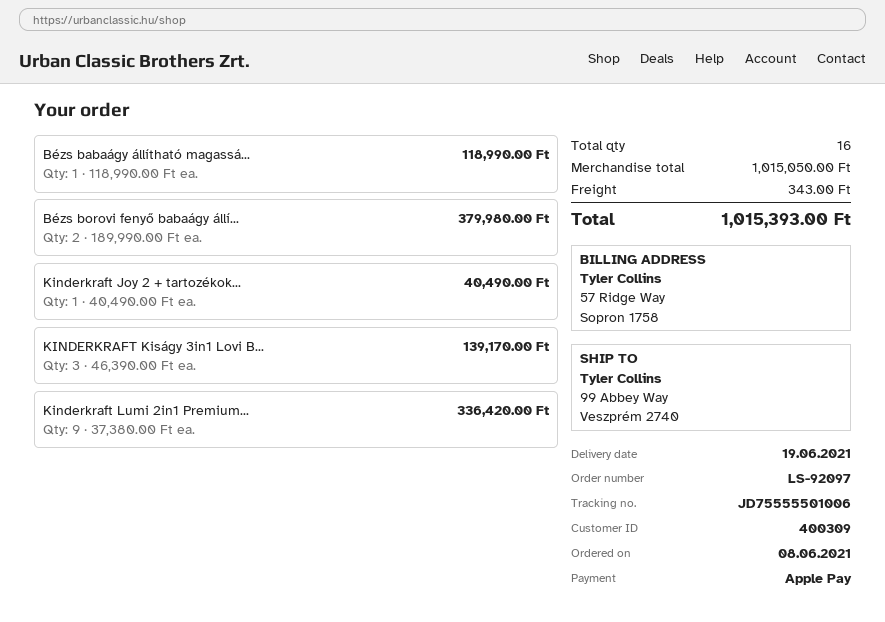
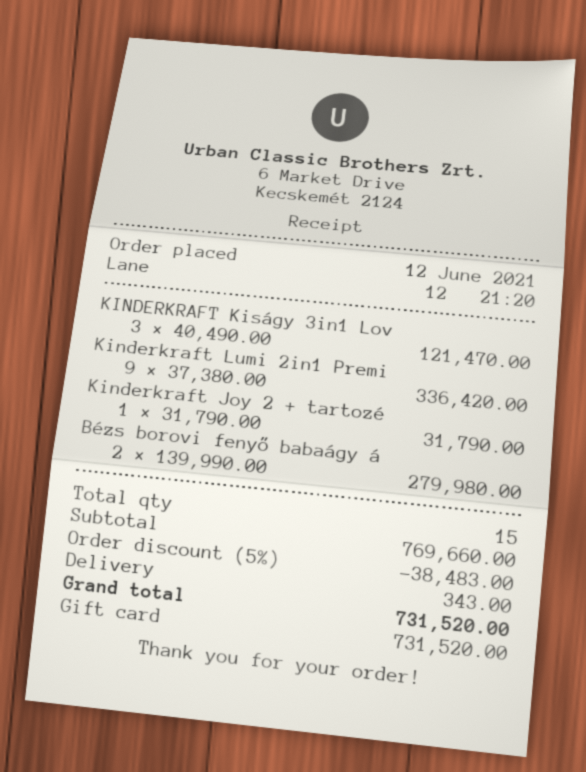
order date: 2021-06-08 -> 2021-06-12
payment method: Apple Pay -> gift card
Bézs babaágy állítható magassá...: 1 x 118990.00 = 118990.00 -> none
Bézs borovi fenyő babaágy állí...: 2 x 189990.00 = 379980.00 -> 2 x 139990.00 = 279980.00
Kinderkraft Joy 2 + tartozékok...: 1 x 40490.00 = 40490.00 -> 1 x 31790.00 = 31790.00
KINDERKRAFT Kiságy 3in1 Lovi B...: 3 x 46390.00 = 139170.00 -> 3 x 40490.00 = 121470.00
total quantity: 16 -> 15
subtotal: 1015050.00 -> 769660.00
discount: none -> 5% = 38483.00
total: 1015393.00 -> 731520.00

